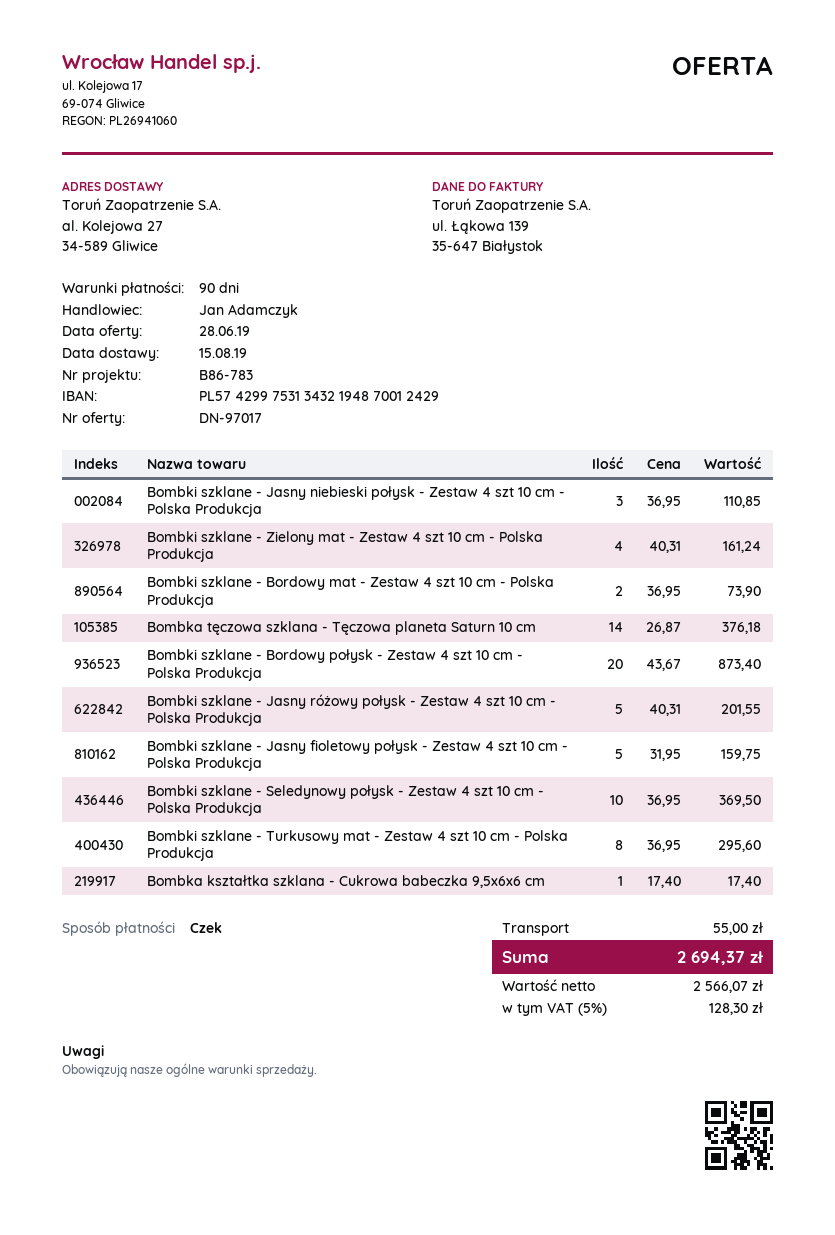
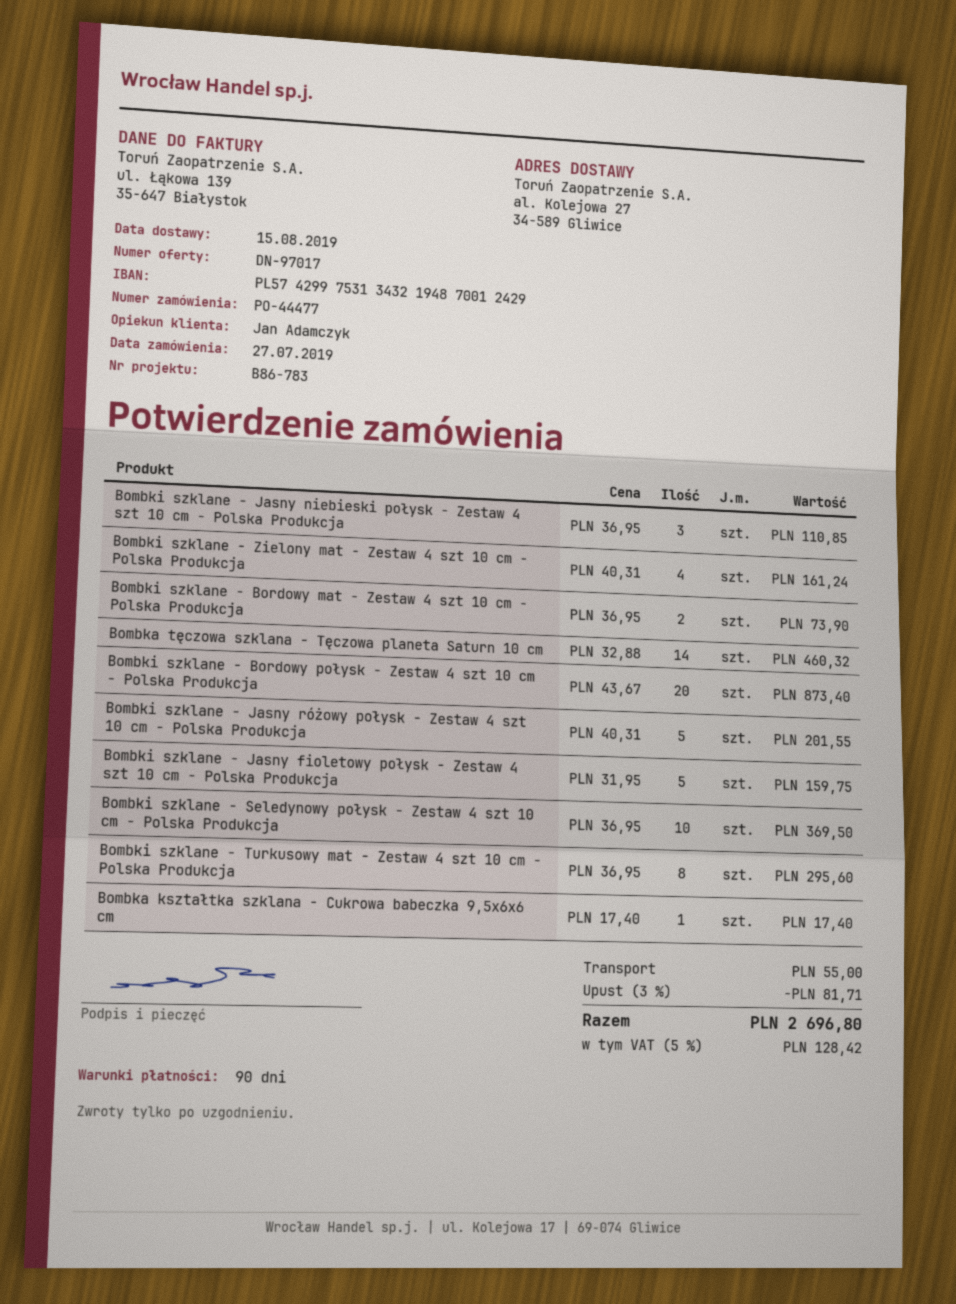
Bombka tęczowa szklana - Tęczowa planeta Saturn 10 cm: 14 x 26.87 = 376.18 -> 14 x 32.88 = 460.32
discount: none -> 3% = 81.71
tax: 5% = 128.30 -> 5% = 128.42
total: 2694.37 -> 2696.80

